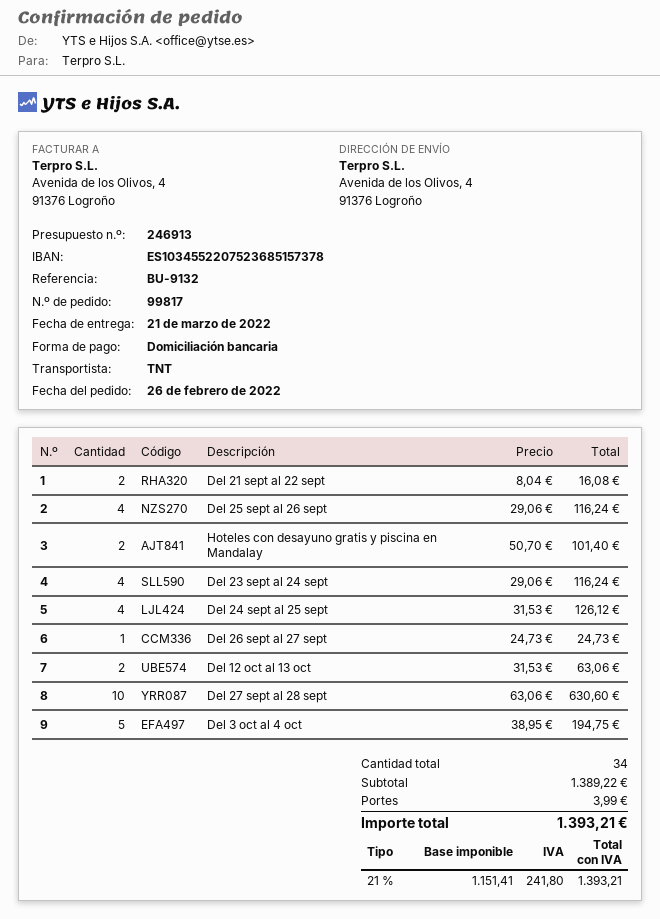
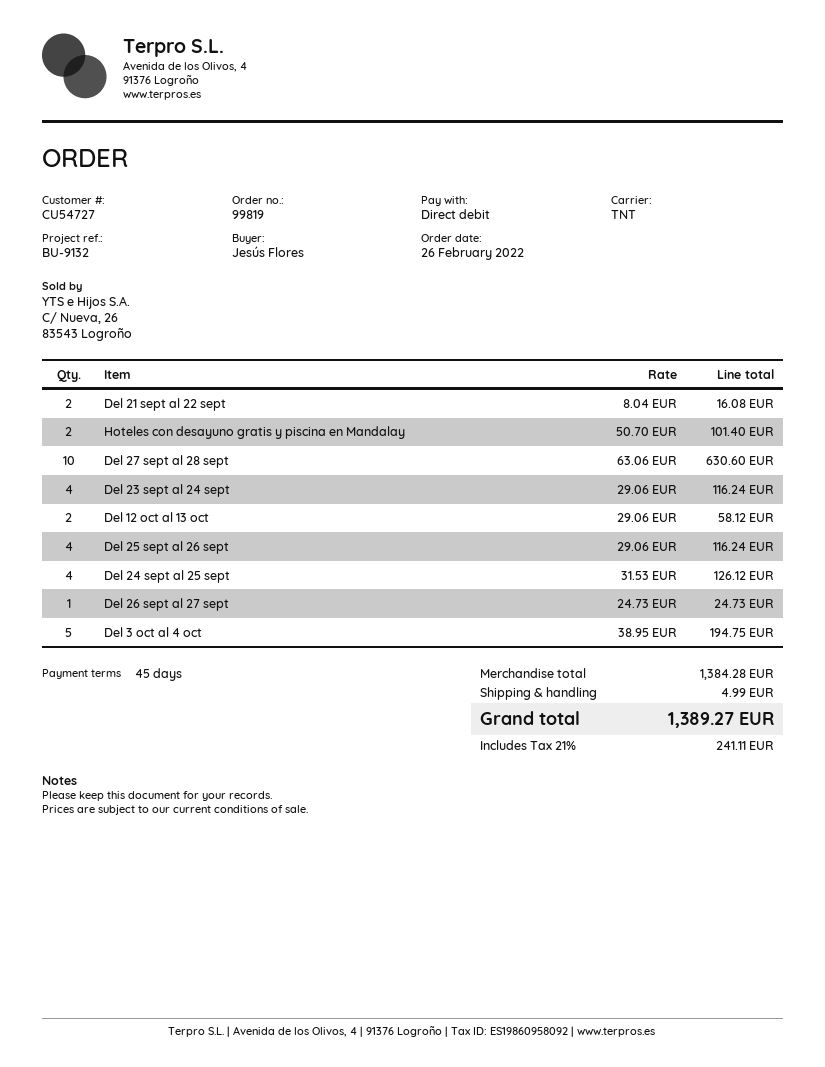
order number: 99817 -> 99819
Del 12 oct al 13 oct: 2 x 31.53 = 63.06 -> 2 x 29.06 = 58.12
subtotal: 1389.22 -> 1384.28
shipping: 3.99 -> 4.99
tax: 21% = 241.80 -> 21% = 241.11
total: 1393.21 -> 1389.27

